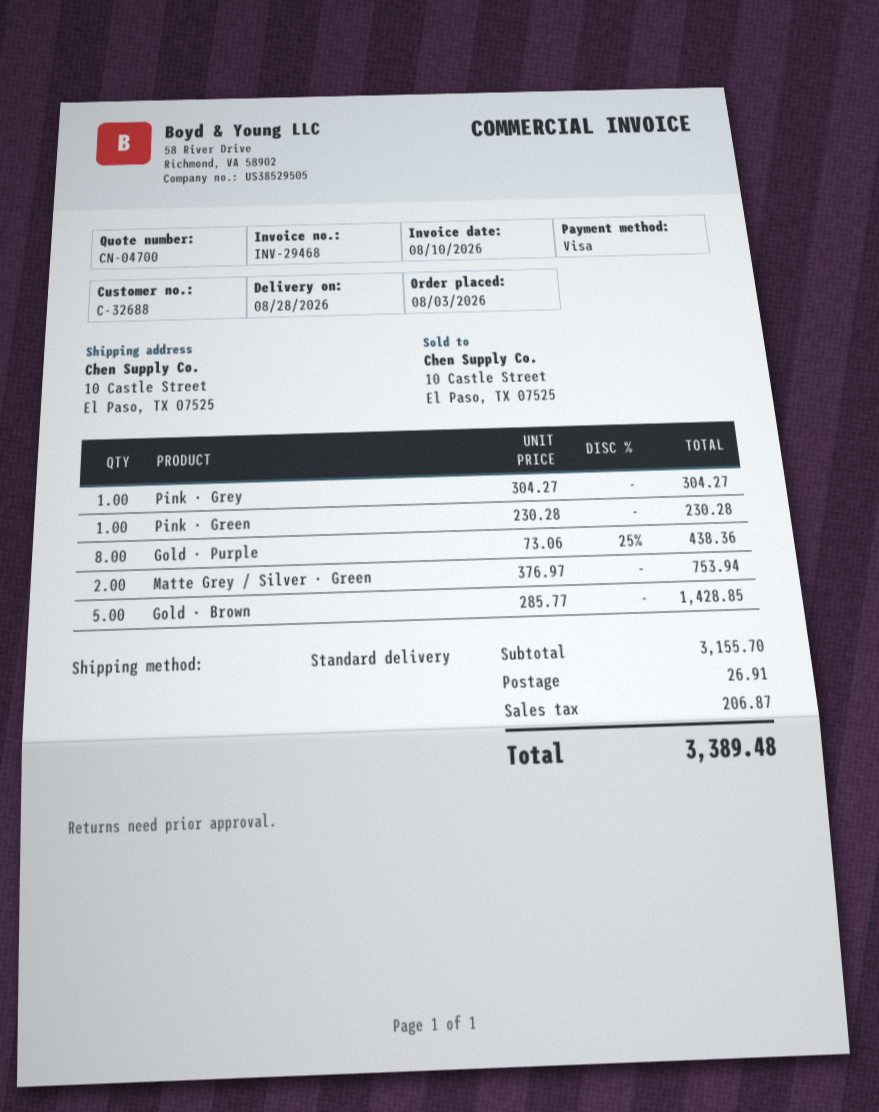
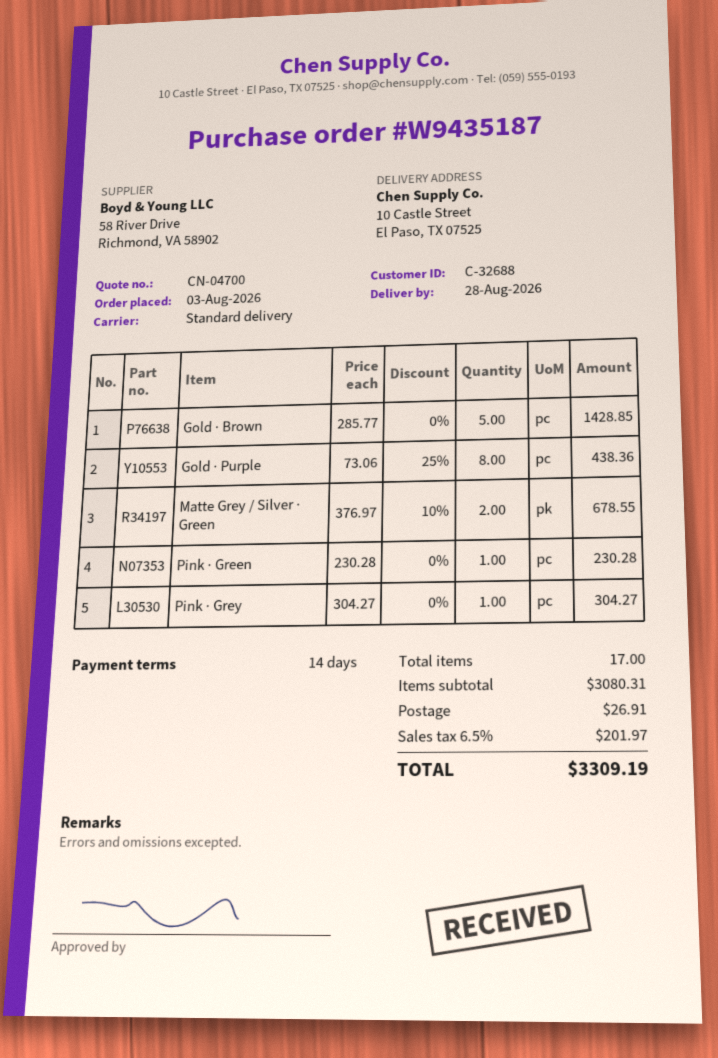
Matte Grey / Silver · Green: 2 x 376.97 = 753.94 -> 2 x 376.97 - 10% = 678.55
subtotal: 3155.70 -> 3080.31
tax: 206.87 -> 201.97
total: 3389.48 -> 3309.19

